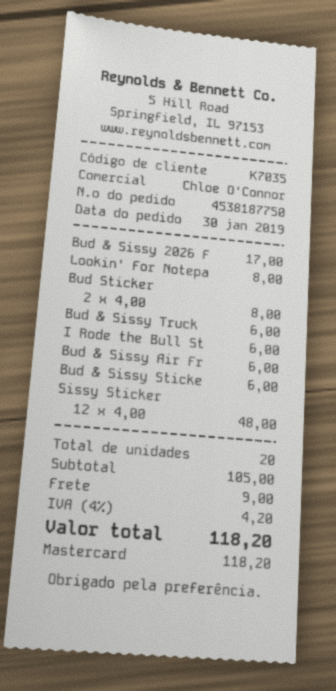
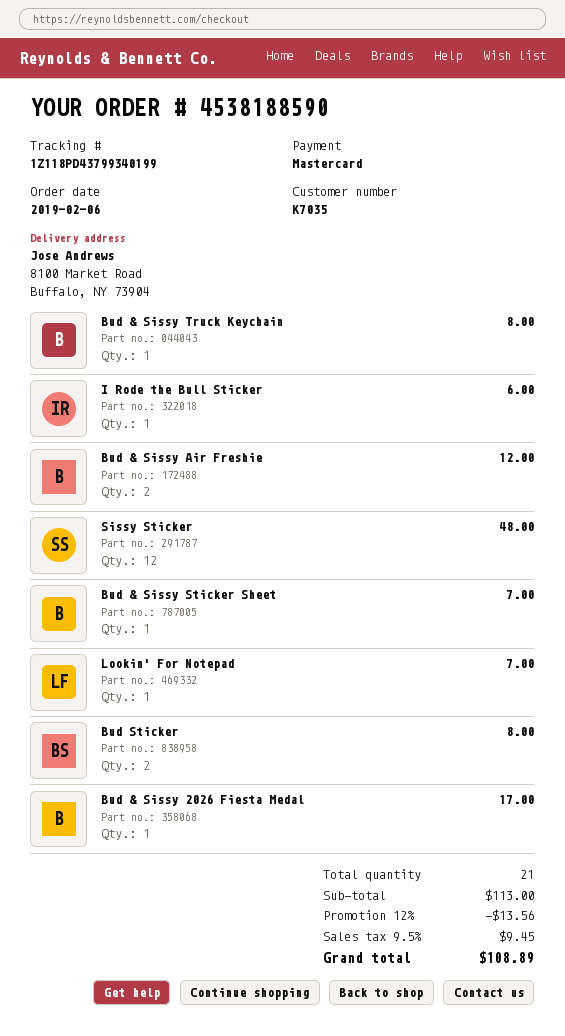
order number: 4538187750 -> 4538188590
order date: 2019-01-30 -> 2019-02-06
Lookin' For Notepa: 1 for 8.00 -> 1 for 7.00
Bud & Sissy Truck: 1 for 6.00 -> 1 for 8.00
Bud & Sissy Air Fr: 1 for 6.00 -> 2 for 12.00
Bud & Sissy Sticke: 1 for 6.00 -> 1 for 7.00
total quantity: 20 -> 21
subtotal: 105.00 -> 113.00
discount: none -> 12% = 13.56
shipping: 9.00 -> none
tax: 4% = 4.20 -> 9.5% = 9.45
total: 118.20 -> 108.89

